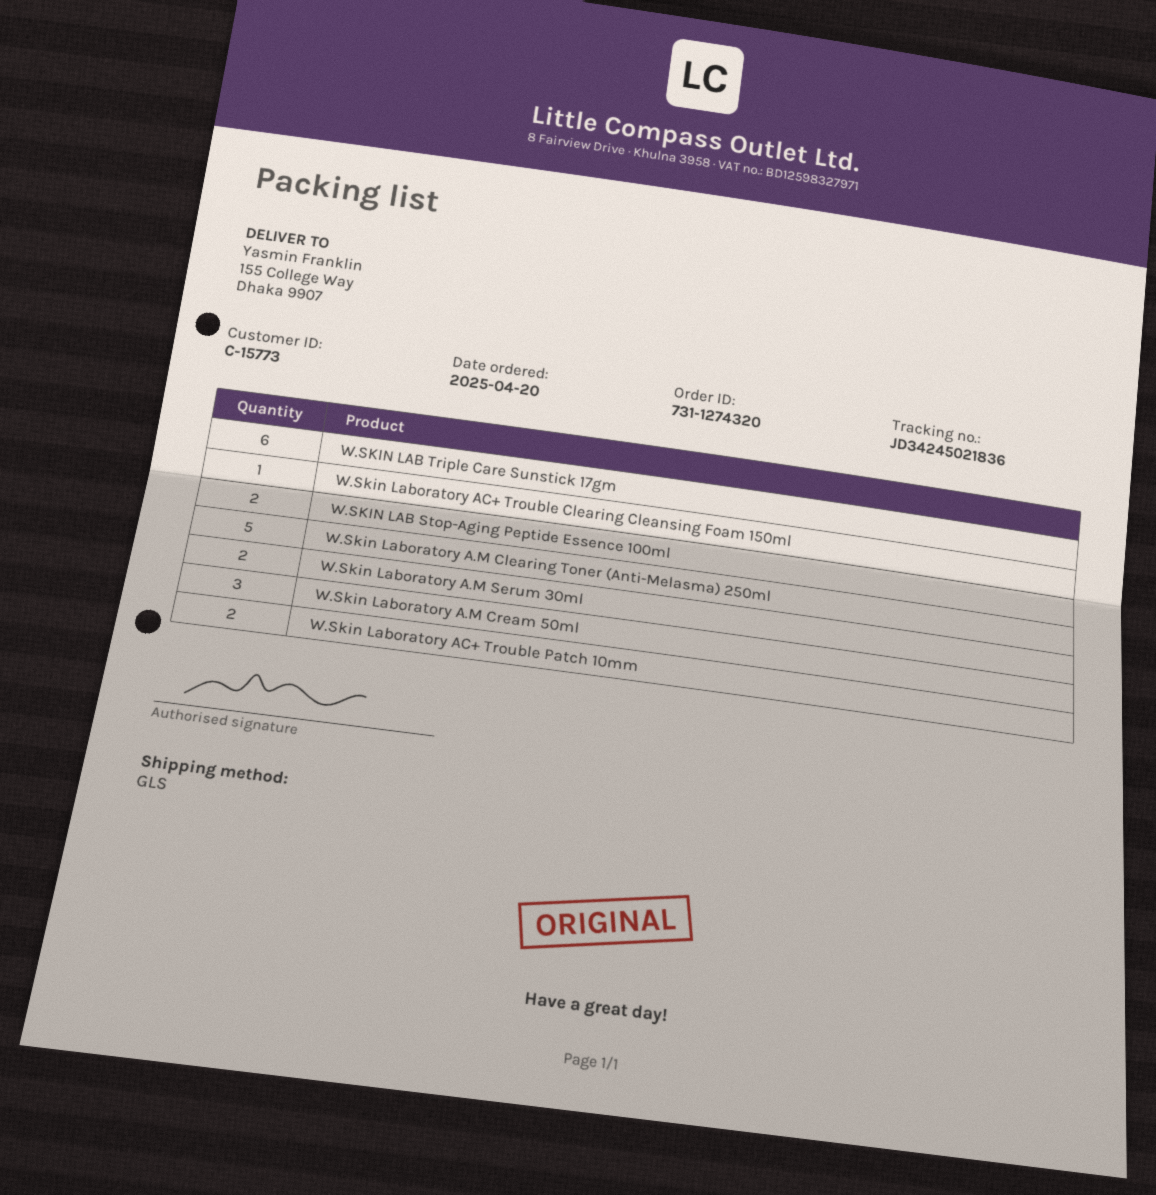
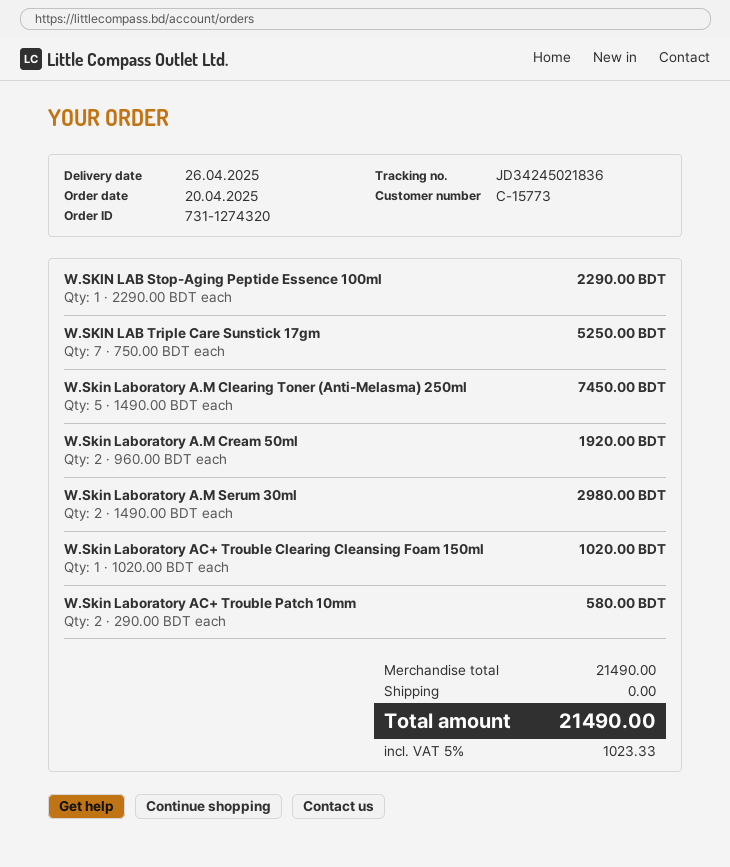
W.SKIN LAB Triple Care Sunstick 17gm: 6 -> 7
W.SKIN LAB Stop-Aging Peptide Essence 100ml: 2 -> 1
W.Skin Laboratory A.M Cream 50ml: 3 -> 2

